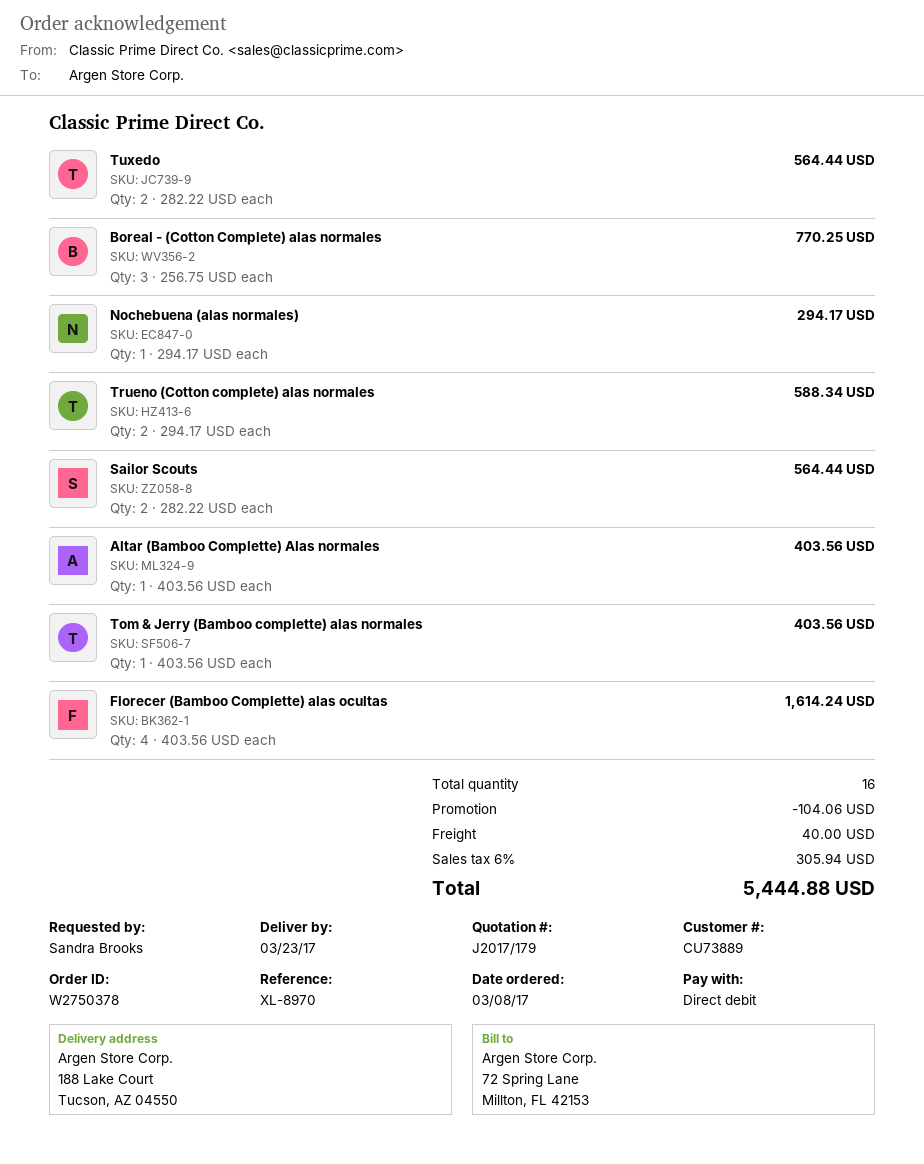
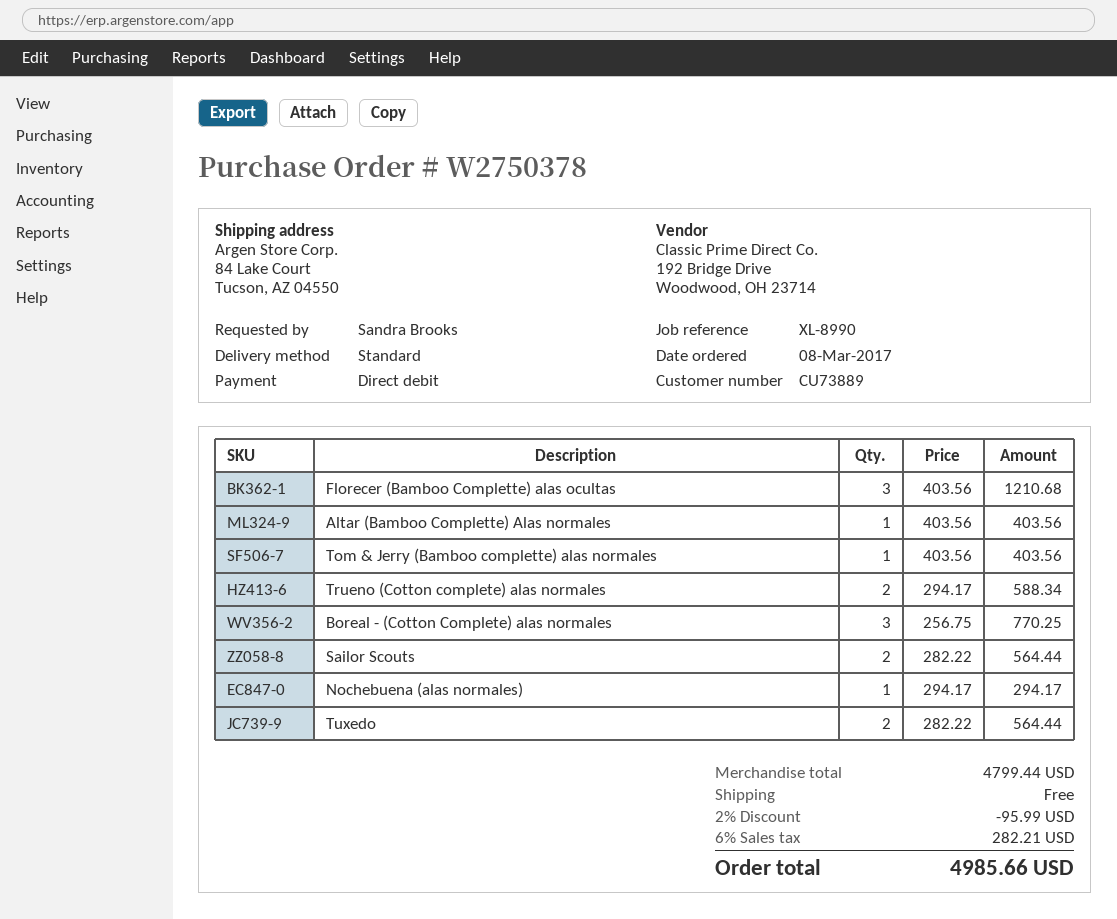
reference: XL-8970 -> XL-8990
ship to: 188 Lake Court, Tucson, AZ 04550 -> 84 Lake Court, Tucson, AZ 04550
Florecer (Bamboo Complette) alas ocultas: 4 x 403.56 = 1614.24 -> 3 x 403.56 = 1210.68
discount: 104.06 -> 95.99
shipping: 40.00 -> 0.00
tax: 6% = 305.94 -> 6% = 282.21
total: 5444.88 -> 4985.66

